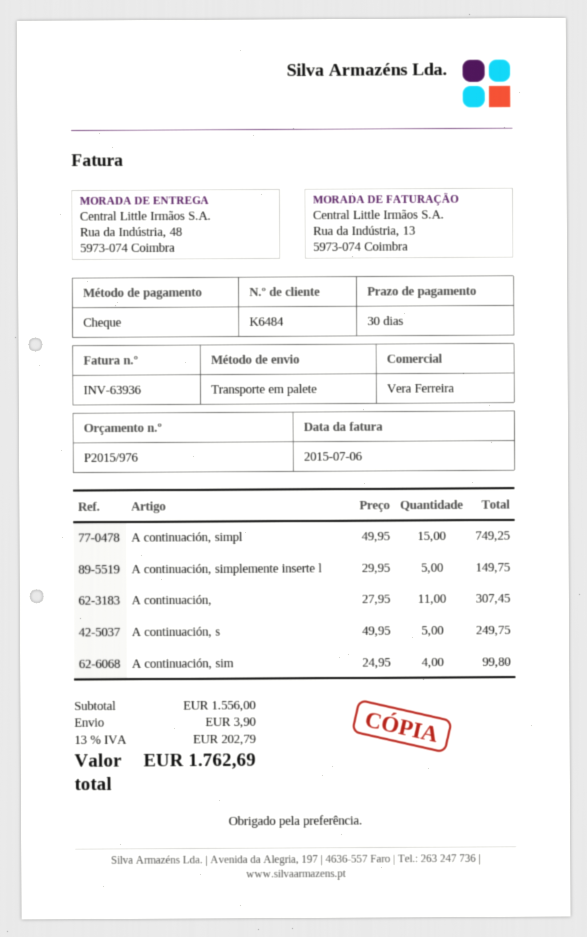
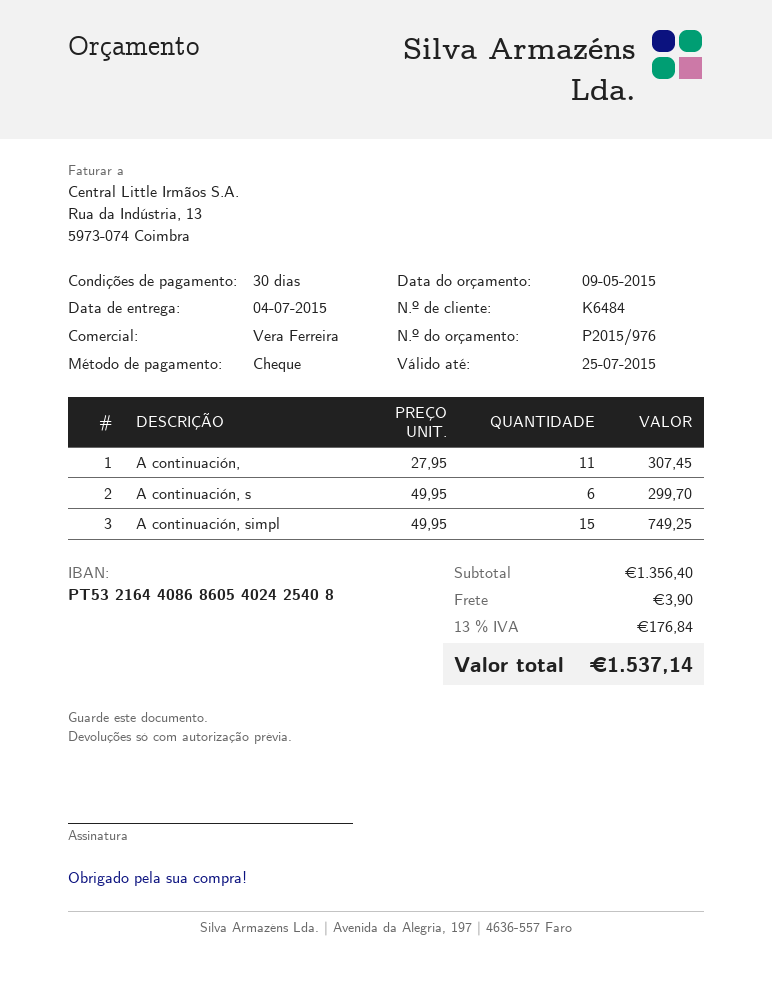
A continuación, simplemente inserte l: 5 x 29.95 = 149.75 -> none
A continuación, s: 5 x 49.95 = 249.75 -> 6 x 49.95 = 299.70
A continuación, sim: 4 x 24.95 = 99.80 -> none
subtotal: 1556.00 -> 1356.40
tax: 13% = 202.79 -> 13% = 176.84
total: 1762.69 -> 1537.14

